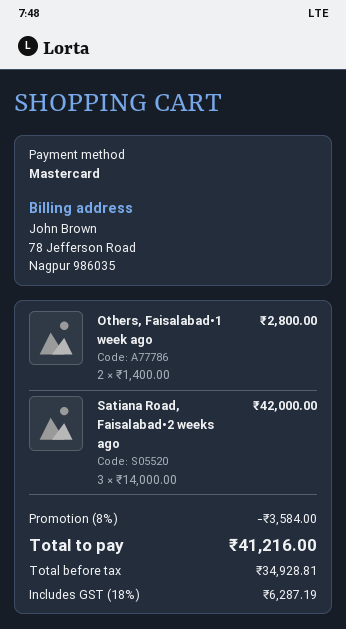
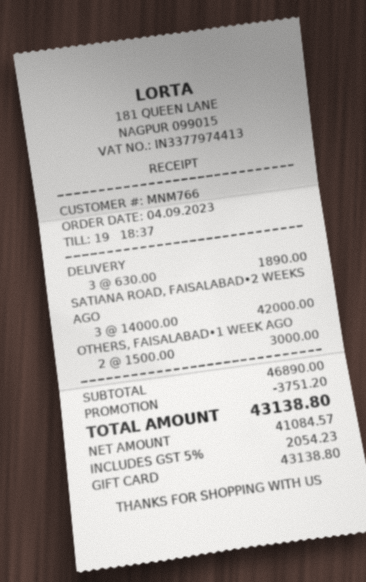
payment method: Mastercard -> gift card
Others, Faisalabad•1 week ago: 2 x 1400.00 = 2800.00 -> 2 x 1500.00 = 3000.00
DELIVERY: none -> 3 x 630.00 = 1890.00
discount: 3584.00 -> 3751.20
net: 34928.81 -> 41084.57
tax: 18% = 6287.19 -> 5% = 2054.23
total: 41216.00 -> 43138.80

